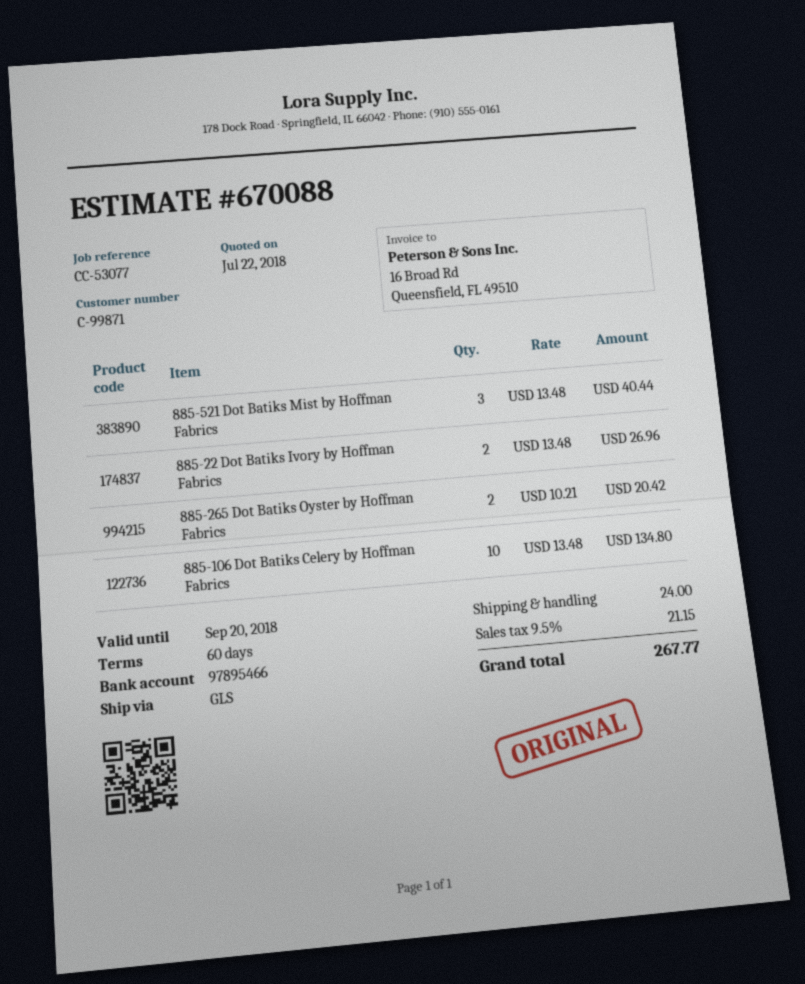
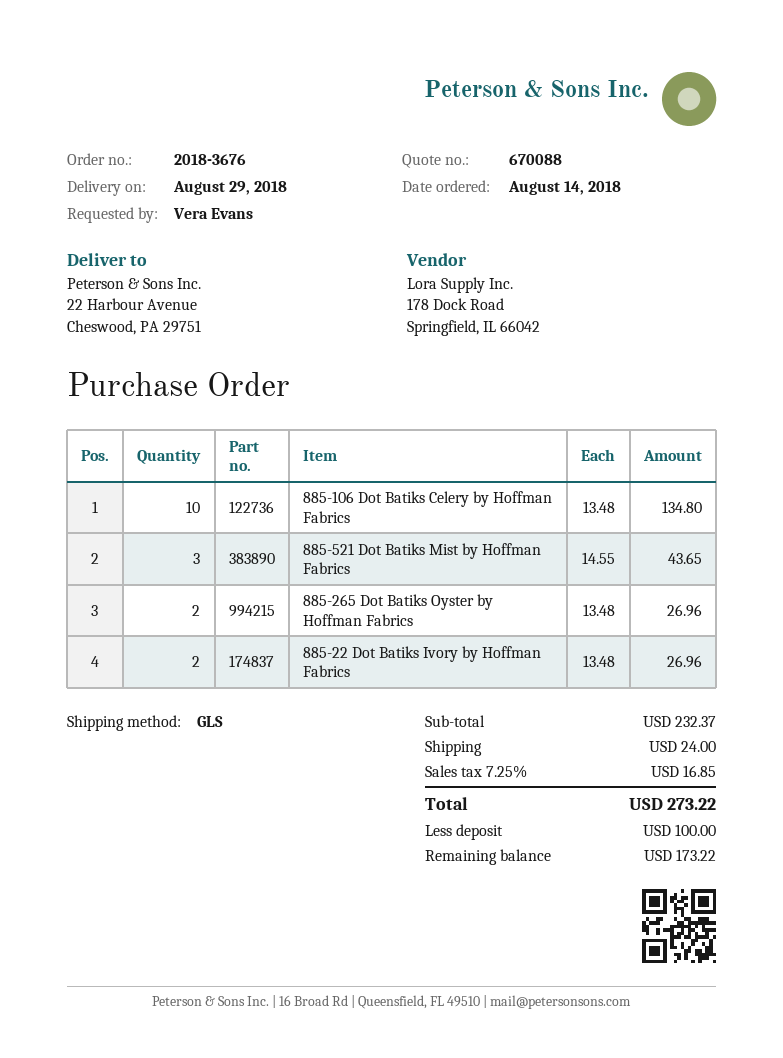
885-521 Dot Batiks Mist by Hoffman Fabrics: 3 x 13.48 = 40.44 -> 3 x 14.55 = 43.65
885-265 Dot Batiks Oyster by Hoffman Fabrics: 2 x 10.21 = 20.42 -> 2 x 13.48 = 26.96
tax: 9.5% = 21.15 -> 7.25% = 16.85
total: 267.77 -> 273.22

